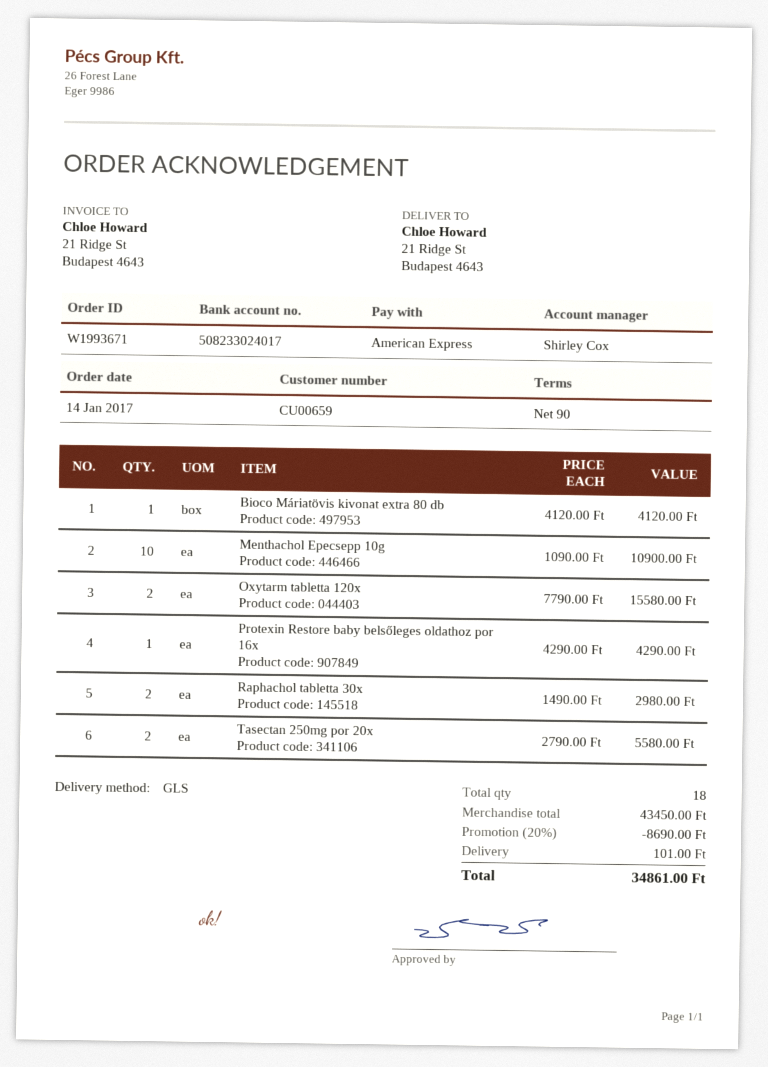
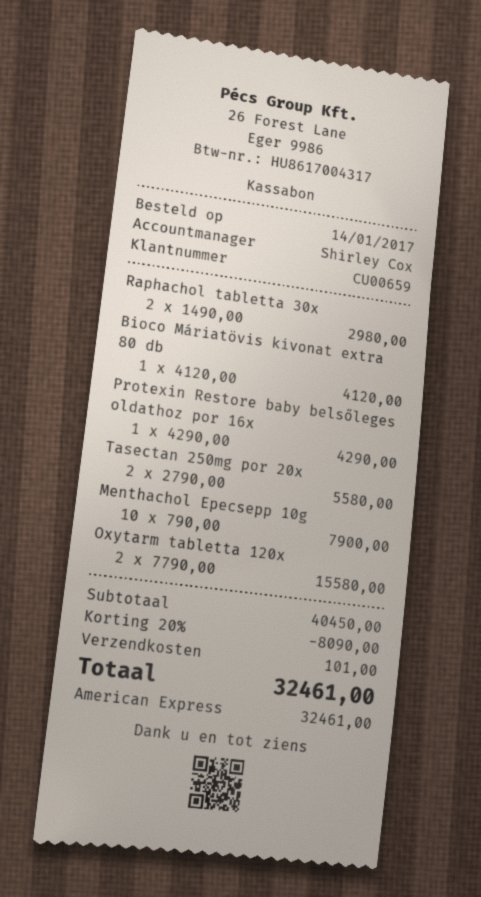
Menthachol Epecsepp 10g: 10 x 1090.00 = 10900.00 -> 10 x 790.00 = 7900.00
subtotal: 43450.00 -> 40450.00
discount: 20% = 8690.00 -> 20% = 8090.00
total: 34861.00 -> 32461.00

